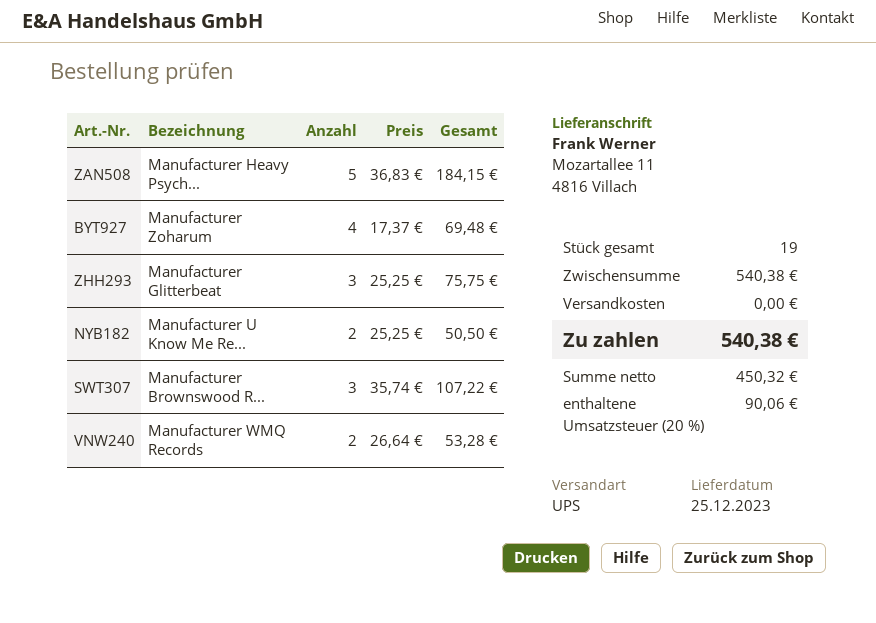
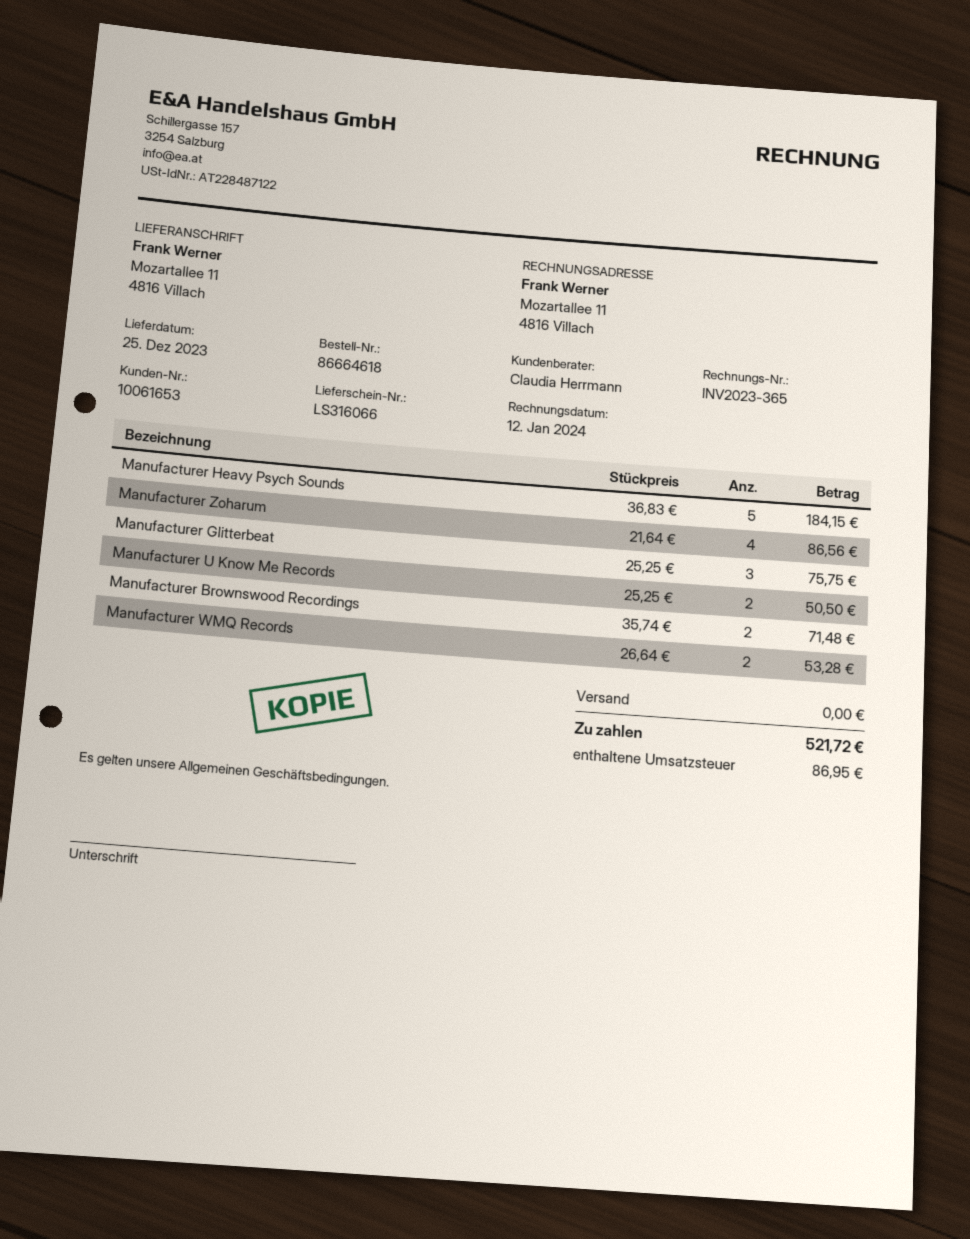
Manufacturer Zoharum: 4 x 17.37 = 69.48 -> 4 x 21.64 = 86.56
Manufacturer Brownswood R...: 3 x 35.74 = 107.22 -> 2 x 35.74 = 71.48
tax: 90.06 -> 86.95
total: 540.38 -> 521.72

